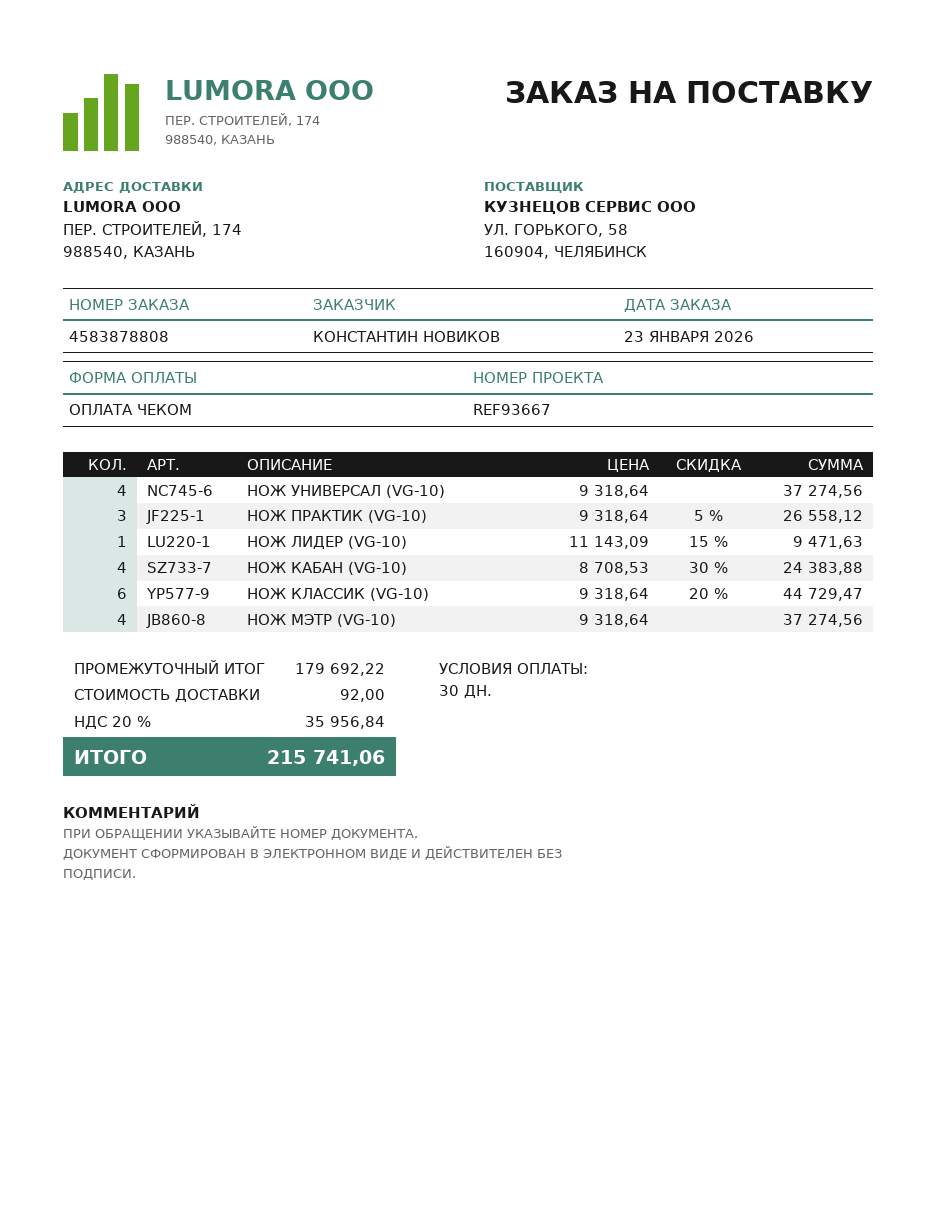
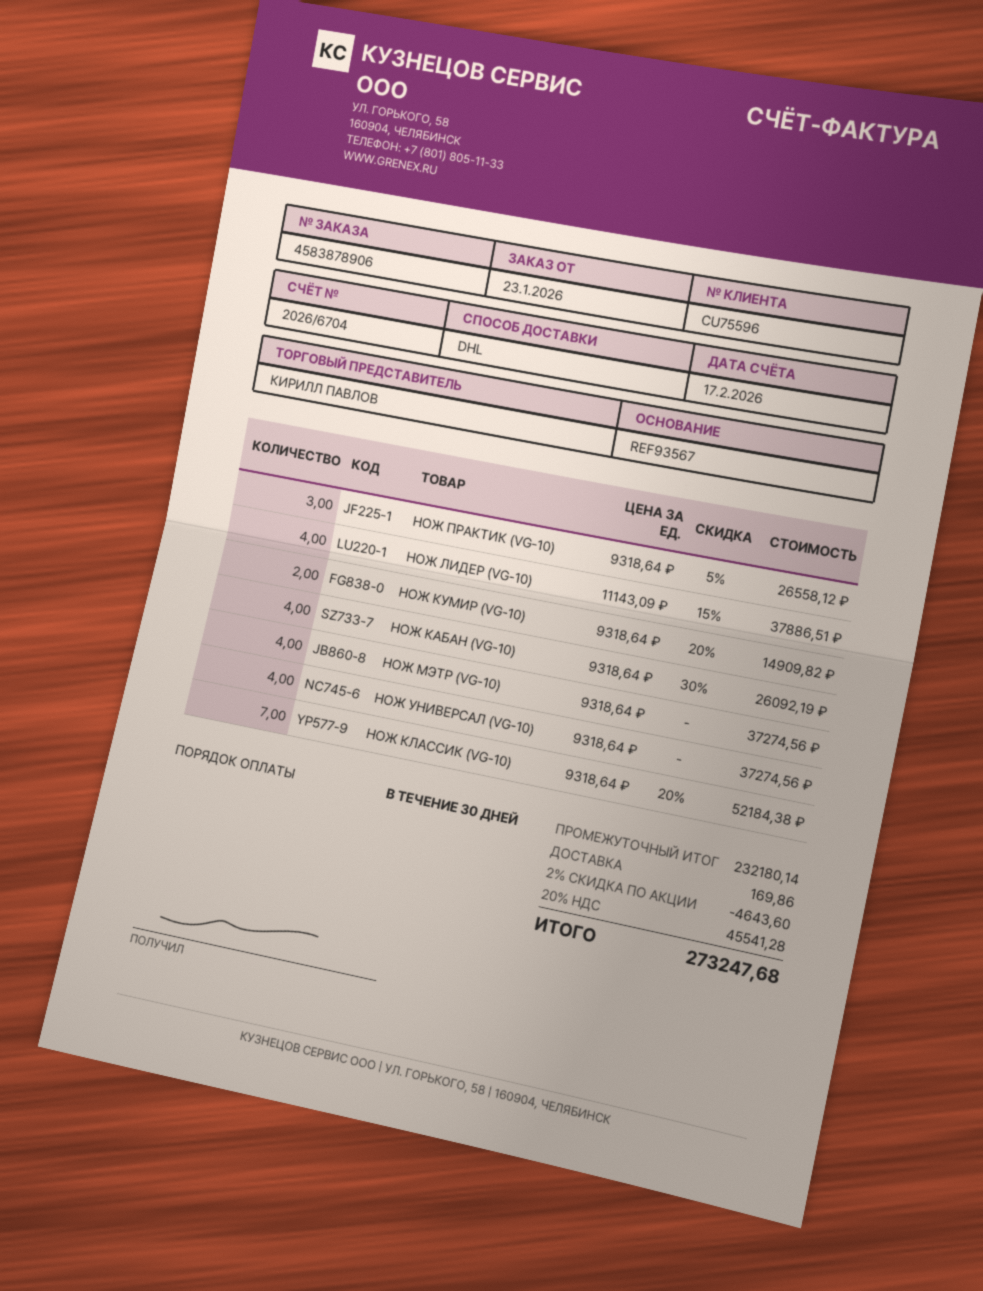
order number: 4583878808 -> 4583878906
reference: REF93667 -> REF93567
НОЖ ЛИДЕР (VG-10): 1 x 11143.09 - 15% = 9471.63 -> 4 x 11143.09 - 15% = 37886.51
НОЖ КАБАН (VG-10): 4 x 8708.53 - 30% = 24383.88 -> 4 x 9318.64 - 30% = 26092.19
НОЖ КЛАССИК (VG-10): 6 x 9318.64 - 20% = 44729.47 -> 7 x 9318.64 - 20% = 52184.38
НОЖ КУМИР (VG-10): none -> 2 x 9318.64 - 20% = 14909.82
subtotal: 179692.22 -> 232180.14
discount: none -> 2% = 4643.60
shipping: 92.00 -> 169.86
tax: 20% = 35956.84 -> 20% = 45541.28
total: 215741.06 -> 273247.68

